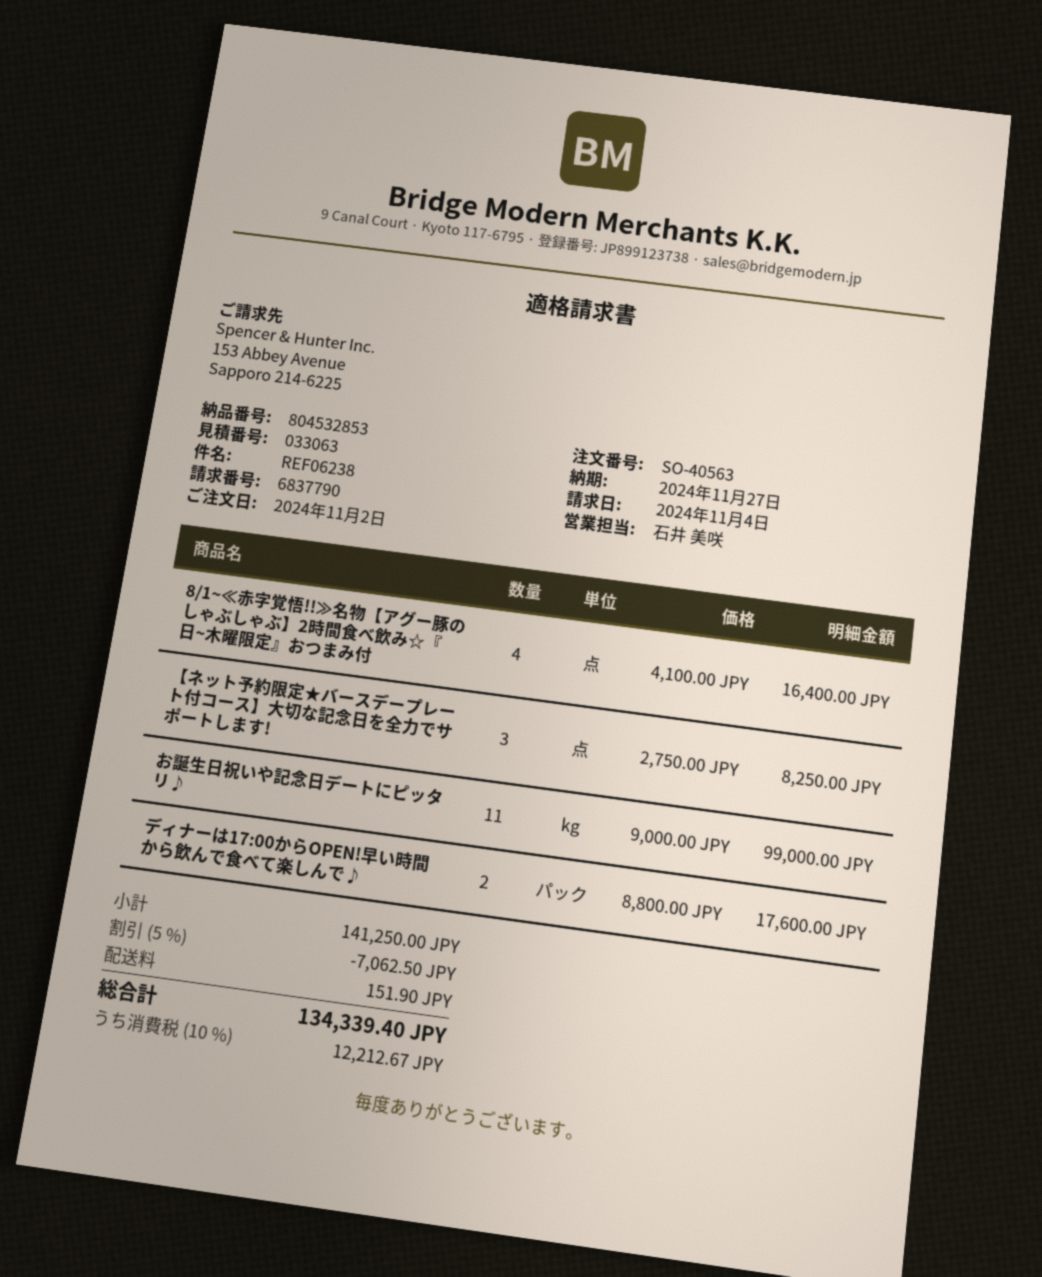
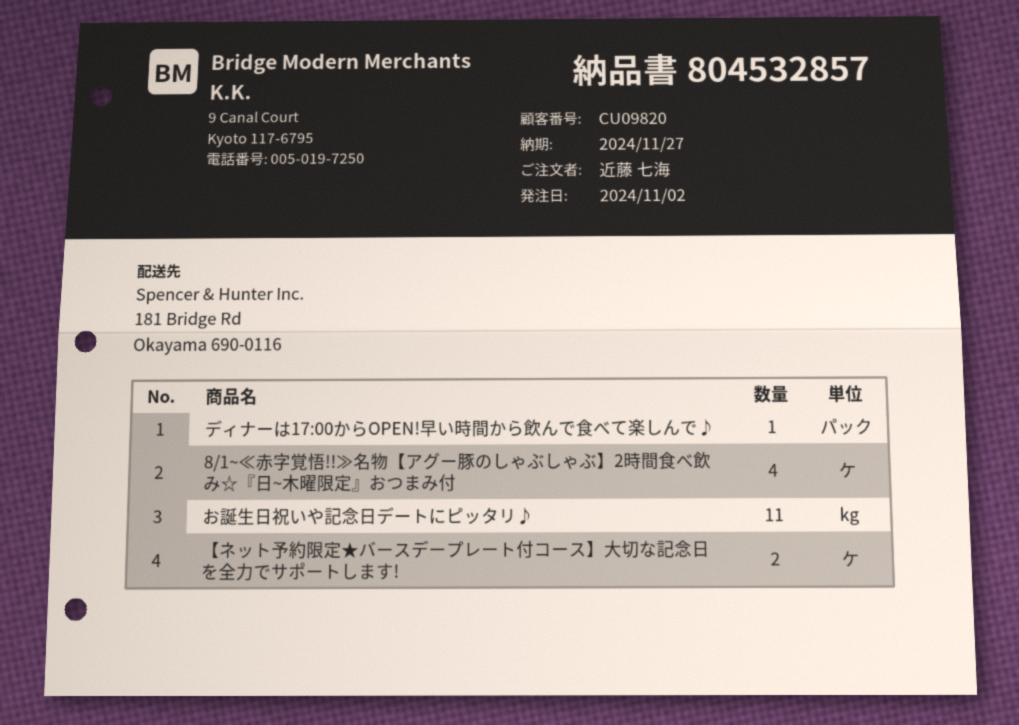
delivery note number: 804532853 -> 804532857
【ネット予約限定★バースデープレート付コース】大切な記念日を全力でサポートします!: 3 -> 2
ディナーは17:00からOPEN!早い時間から飲んで食べて楽しんで♪: 2 -> 1

